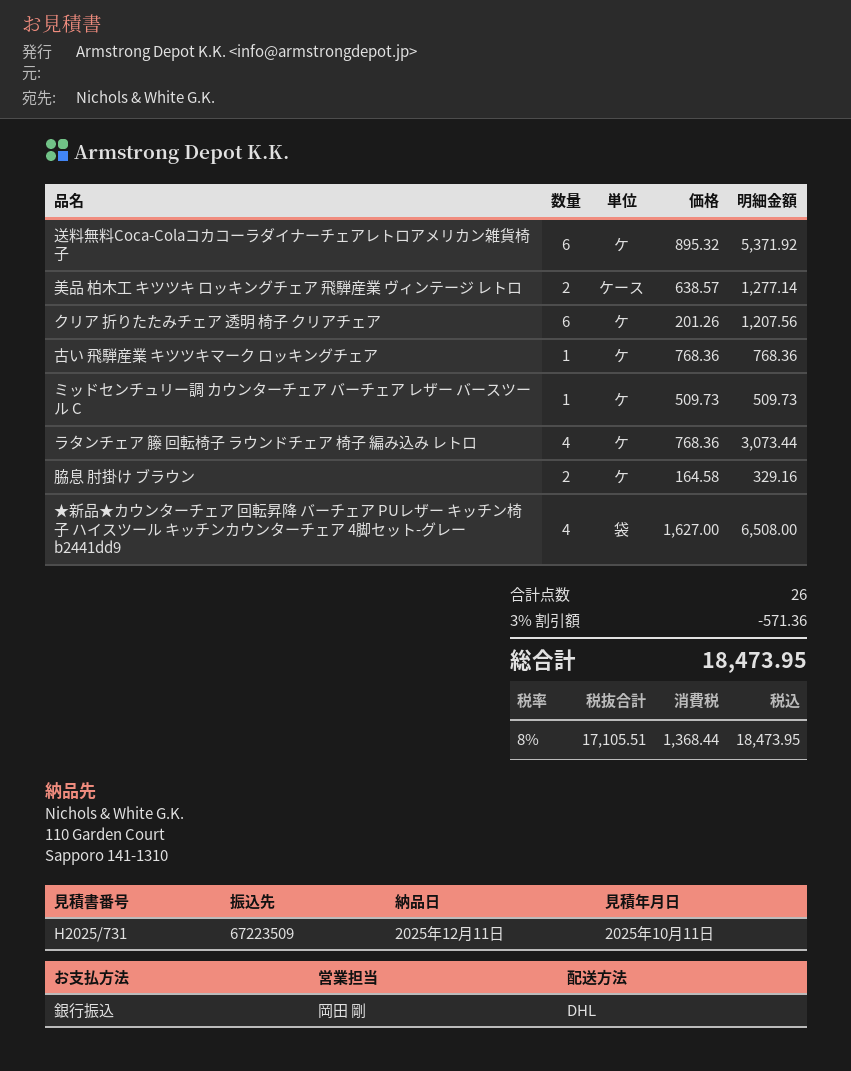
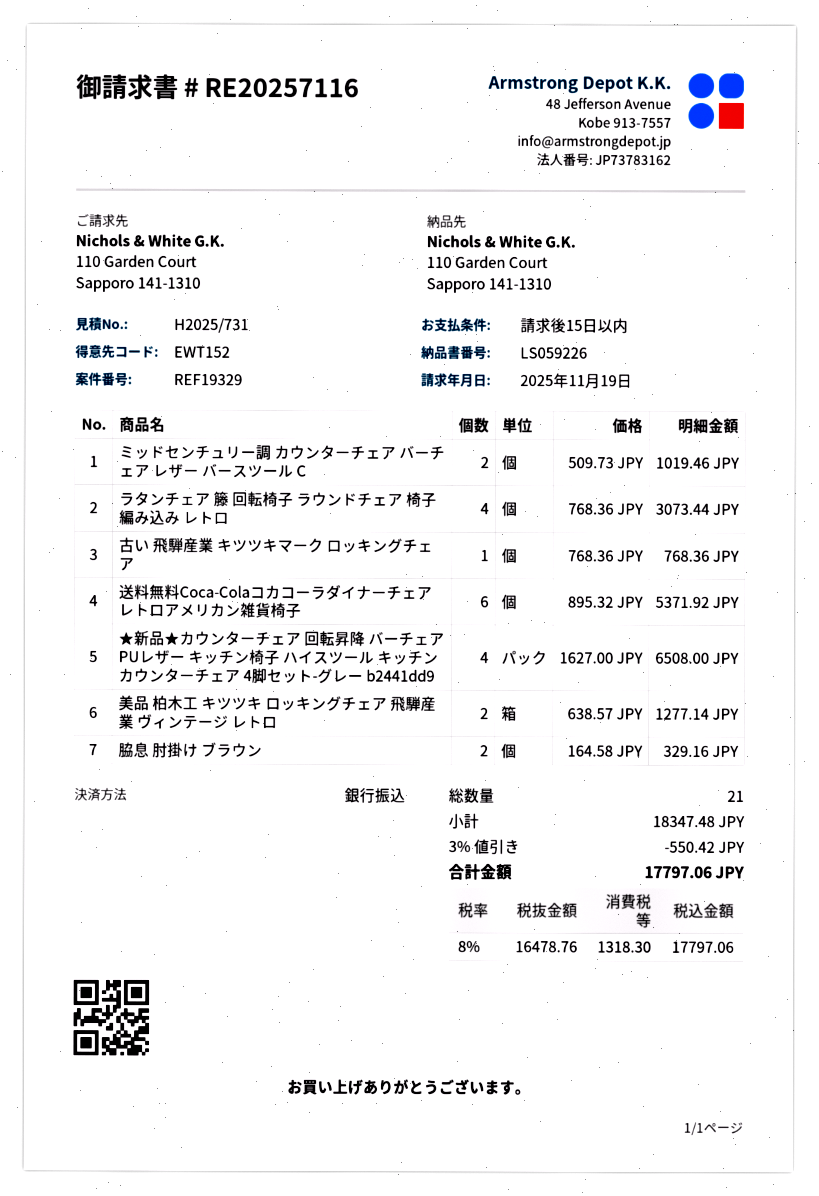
クリア 折りたたみチェア 透明 椅子 クリアチェア: 6 x 201.26 = 1207.56 -> none
ミッドセンチュリー調 カウンターチェア バーチェア レザー バースツール C: 1 x 509.73 = 509.73 -> 2 x 509.73 = 1019.46
total quantity: 26 -> 21
discount: 3% = 571.36 -> 3% = 550.42
net: 17105.51 -> 16478.76
tax: 8% = 1368.44 -> 8% = 1318.30
total: 18473.95 -> 17797.06

